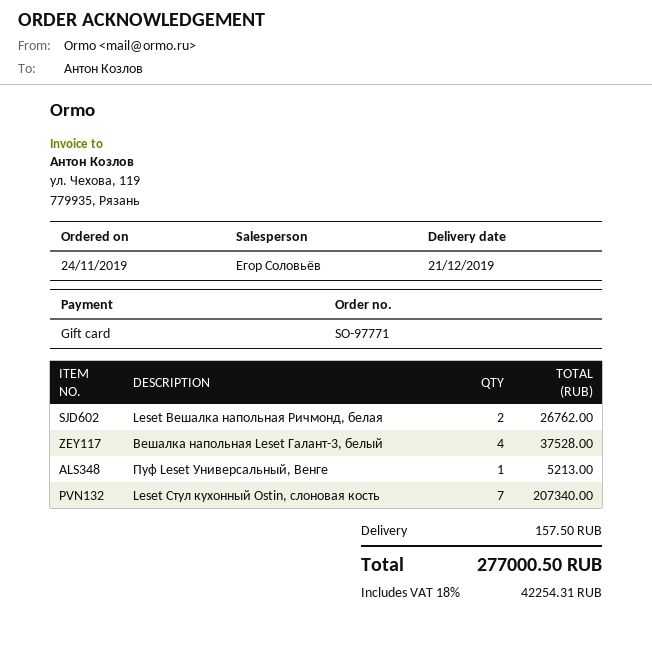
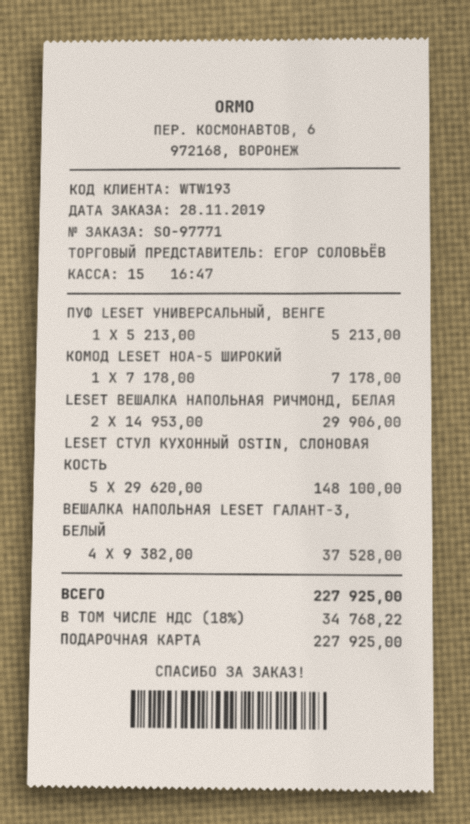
order date: 2019-11-24 -> 2019-11-28
Leset Вешалка напольная Ричмонд, белая: 2 for 26762.00 -> 2 for 29906.00
Leset Стул кухонный Ostin, слоновая кость: 7 for 207340.00 -> 5 for 148100.00
КОМОД LESET НОА-5 ШИРОКИЙ: none -> 1 for 7178.00
shipping: 157.50 -> none
tax: 18% = 42254.31 -> 18% = 34768.22
total: 277000.50 -> 227925.00

